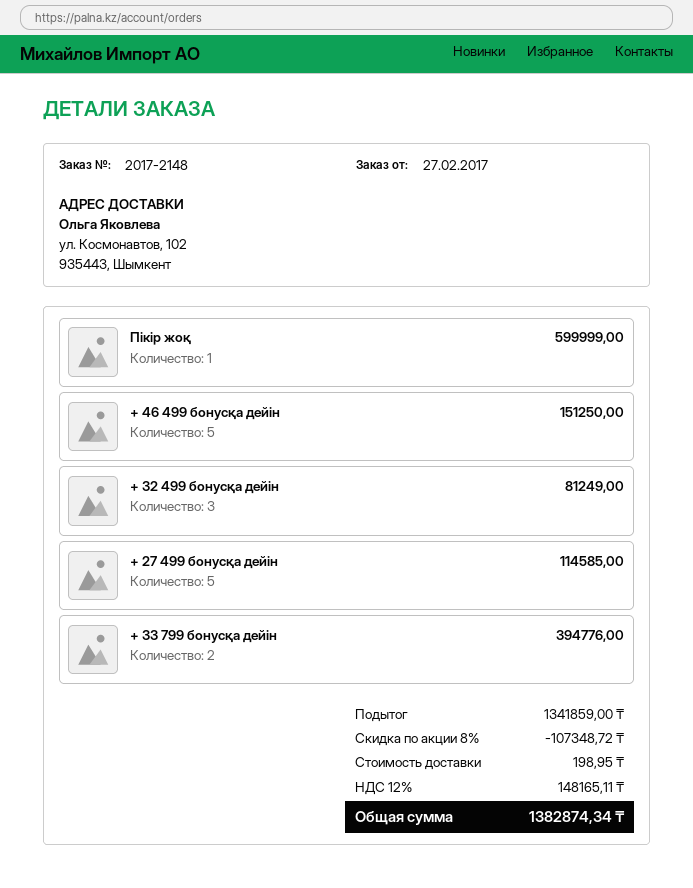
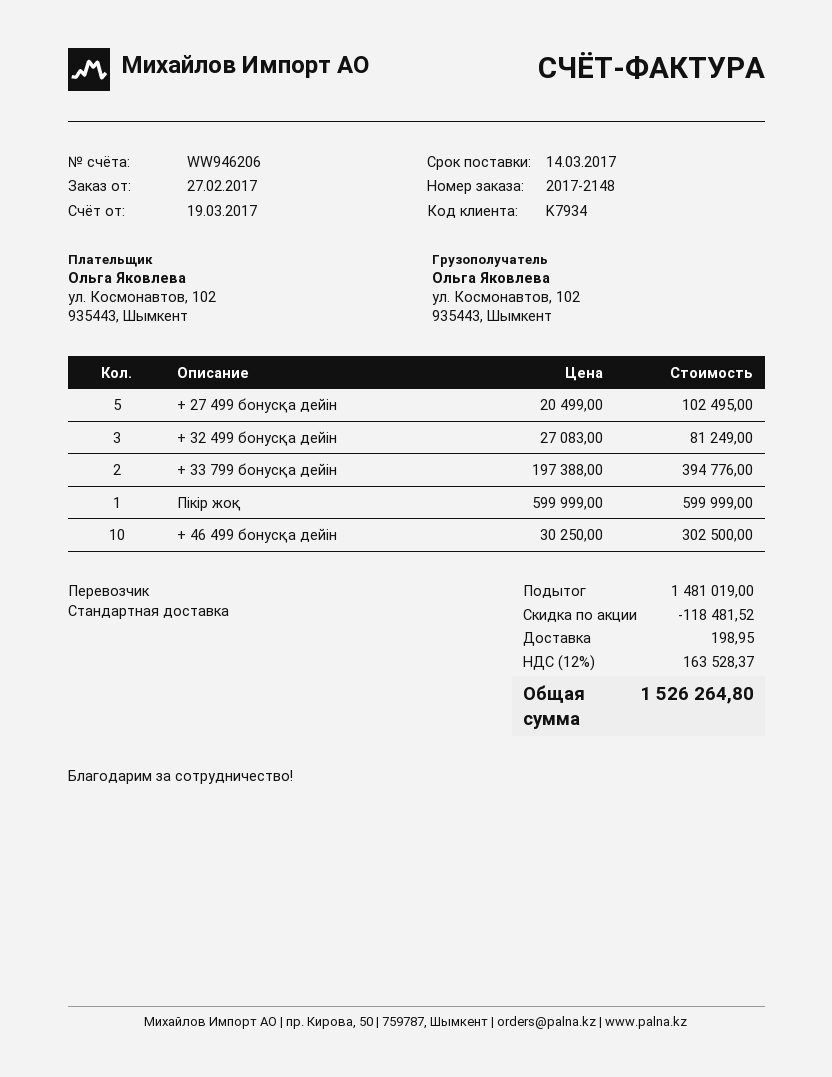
+ 46 499 бонусқа дейін: 5 for 151250.00 -> 10 for 302500.00
+ 27 499 бонусқа дейін: 5 for 114585.00 -> 5 for 102495.00
subtotal: 1341859.00 -> 1481019.00
discount: 107348.72 -> 118481.52
tax: 12% = 148165.11 -> 12% = 163528.37
total: 1382874.34 -> 1526264.80

